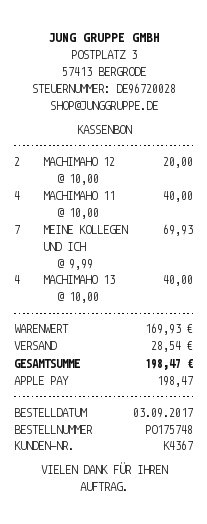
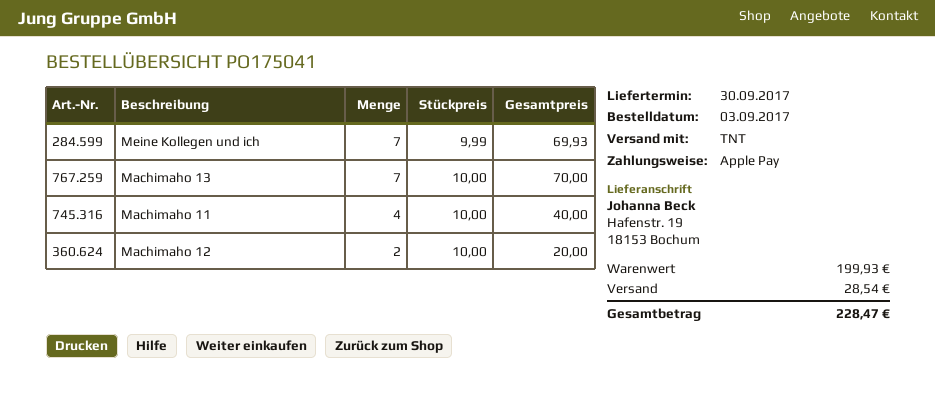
order number: PO175748 -> PO175041
MACHIMAHO 13: 4 x 10.00 = 40.00 -> 7 x 10.00 = 70.00
subtotal: 169.93 -> 199.93
total: 198.47 -> 228.47

